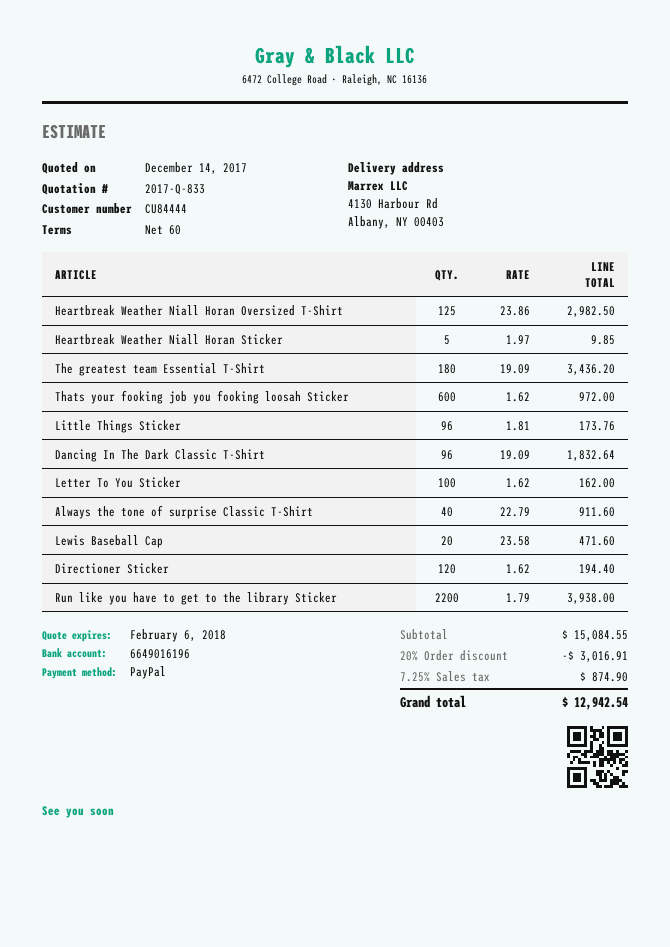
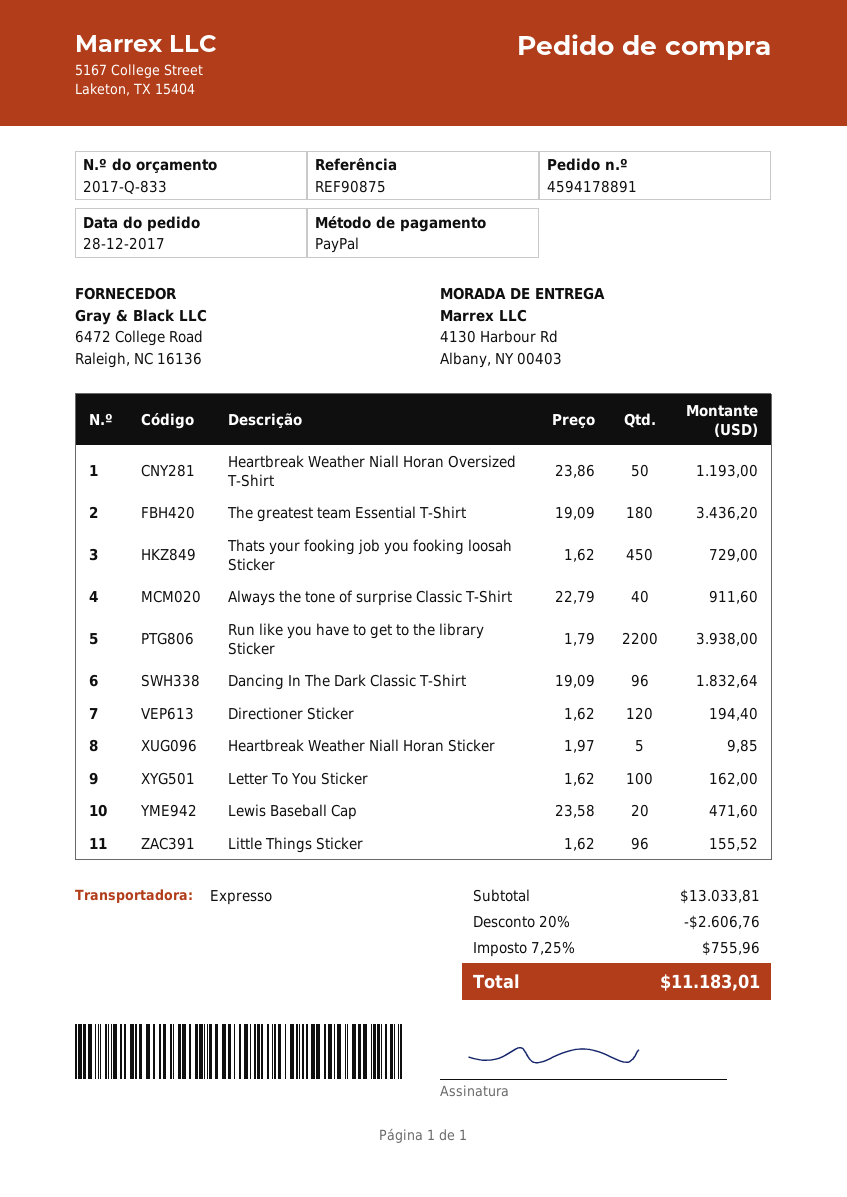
Heartbreak Weather Niall Horan Oversized T-Shirt: 125 x 23.86 = 2982.50 -> 50 x 23.86 = 1193.00
Thats your fooking job you fooking loosah Sticker: 600 x 1.62 = 972.00 -> 450 x 1.62 = 729.00
Little Things Sticker: 96 x 1.81 = 173.76 -> 96 x 1.62 = 155.52
subtotal: 15084.55 -> 13033.81
discount: 20% = 3016.91 -> 20% = 2606.76
tax: 7.25% = 874.90 -> 7.25% = 755.96
total: 12942.54 -> 11183.01

